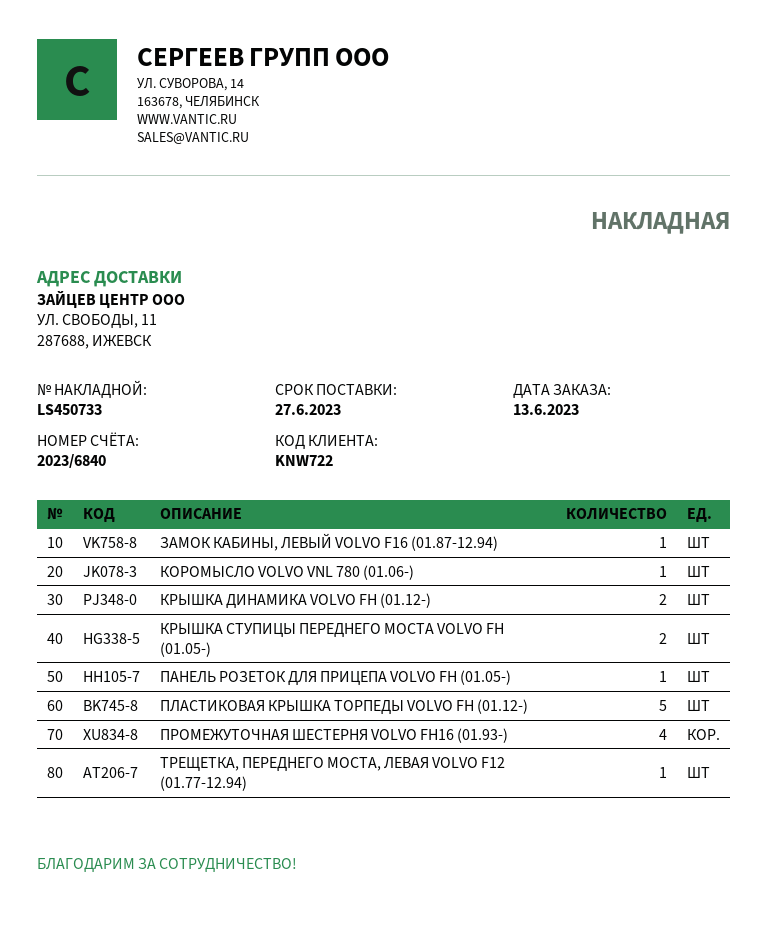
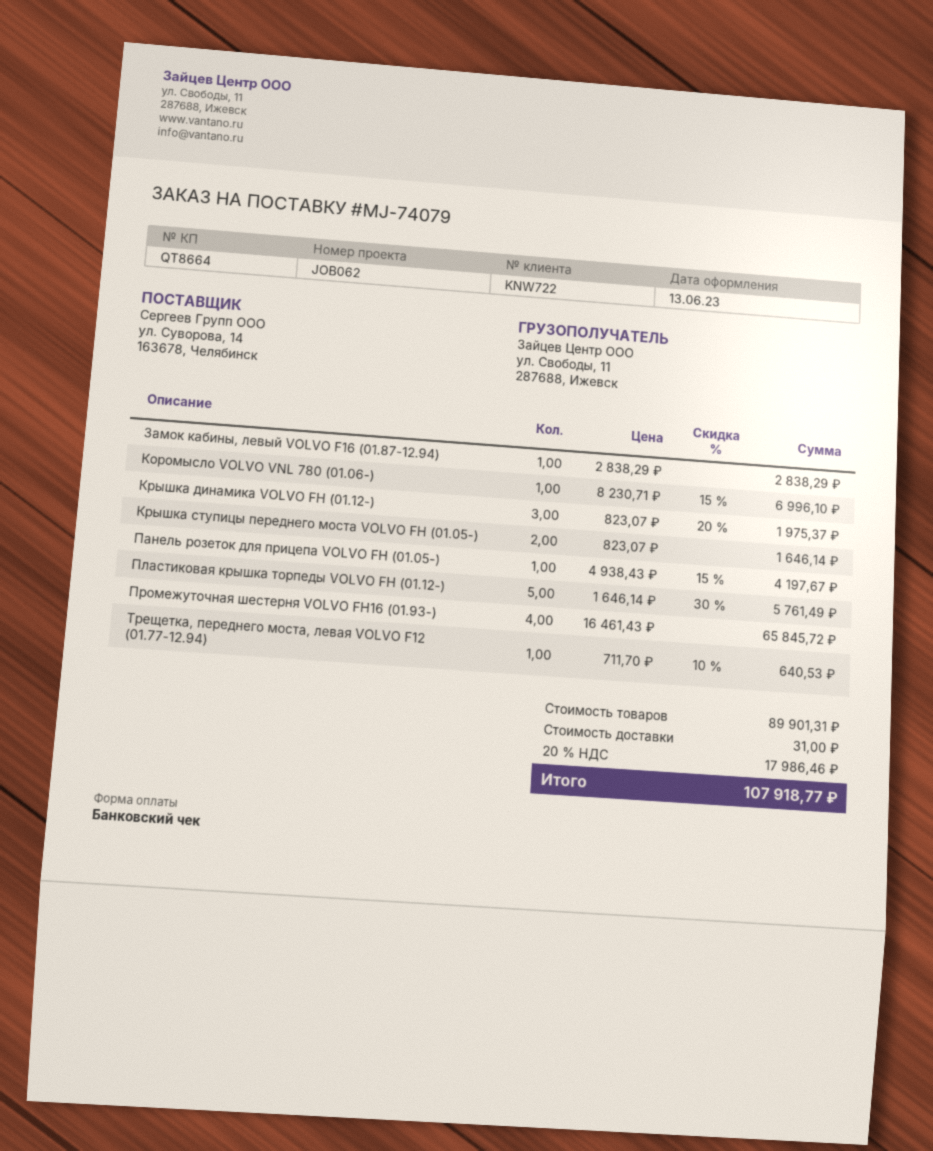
КРЫШКА ДИНАМИКА VOLVO FH (01.12-): 2 -> 3

